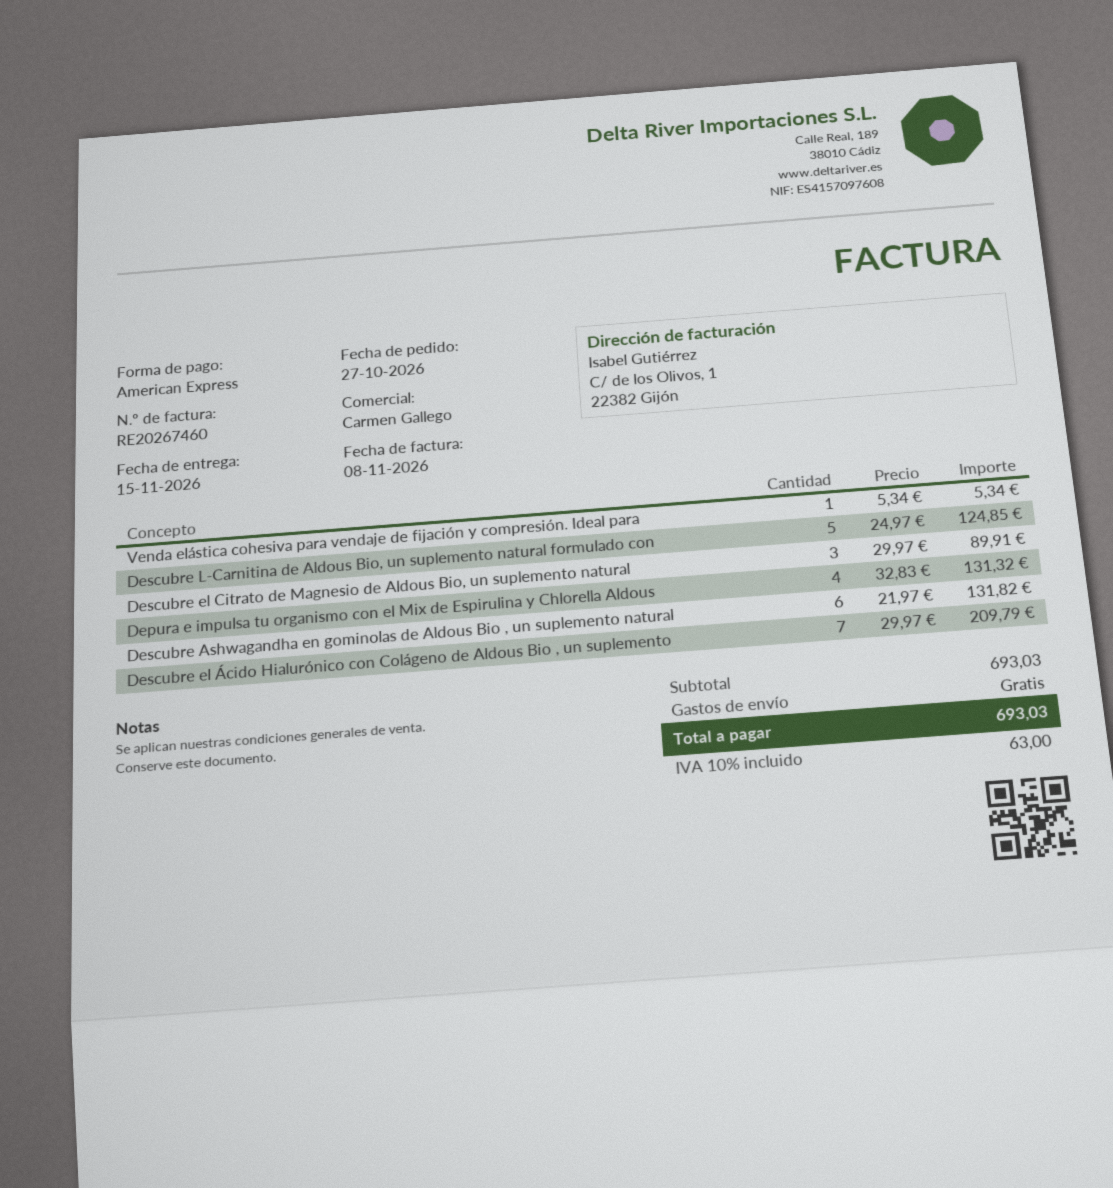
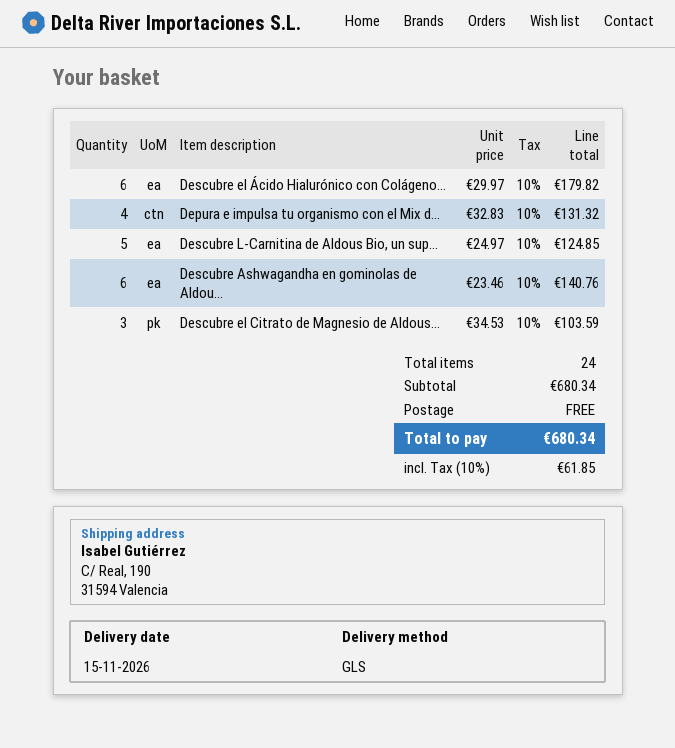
Venda elástica cohesiva para vendaje de fijación y compresión. Ideal para: 1 x 5.34 = 5.34 -> none
Descubre el Citrato de Magnesio de Aldous Bio, un suplemento natural: 3 x 29.97 = 89.91 -> 3 x 34.53 = 103.59
Descubre Ashwagandha en gominolas de Aldous Bio , un suplemento natural: 6 x 21.97 = 131.82 -> 6 x 23.46 = 140.76
Descubre el Ácido Hialurónico con Colágeno de Aldous Bio , un suplemento: 7 x 29.97 = 209.79 -> 6 x 29.97 = 179.82
subtotal: 693.03 -> 680.34
tax: 10% = 63.00 -> 10% = 61.85
total: 693.03 -> 680.34

